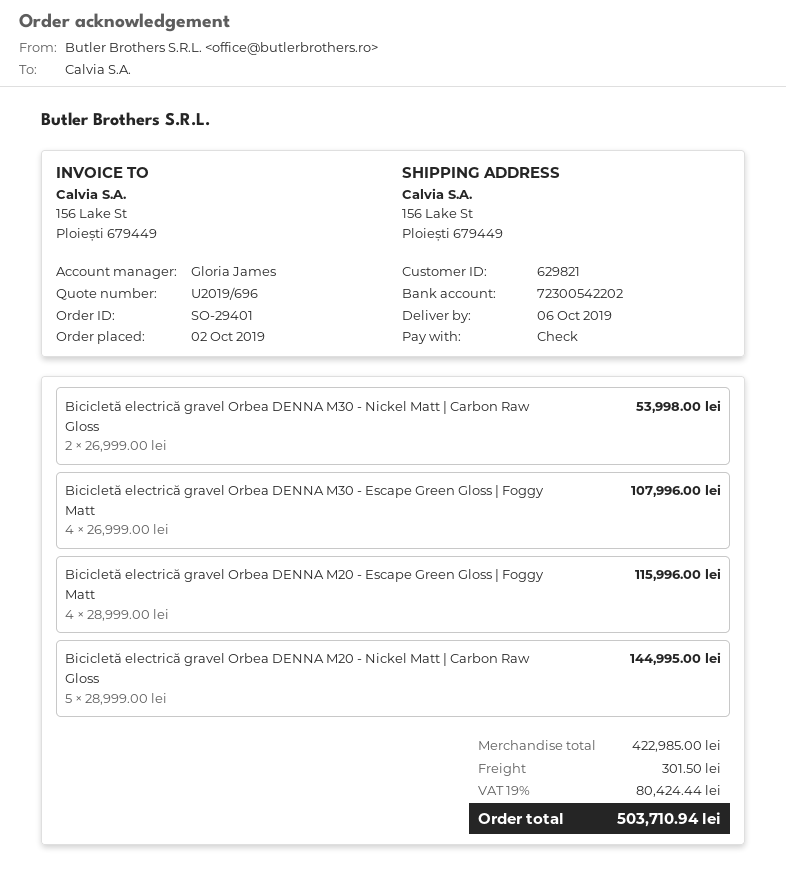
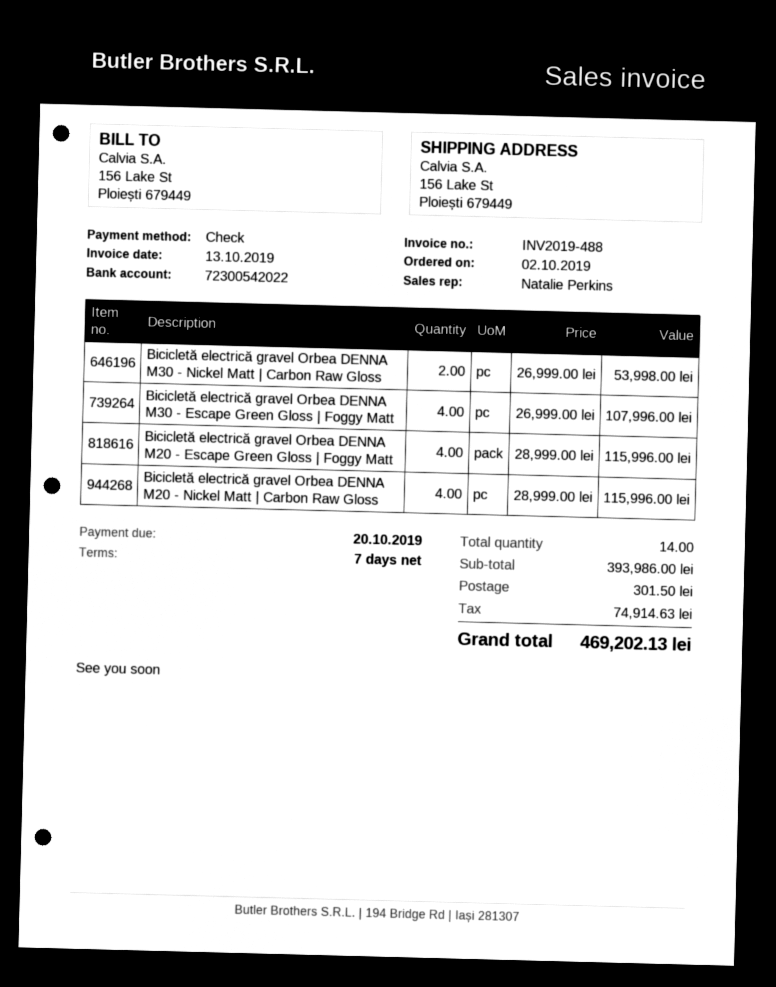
sales rep: Gloria James -> Natalie Perkins
bank account: 72300542202 -> 72300542022
Bicicletă electrică gravel Orbea DENNA M20 - Nickel Matt | Carbon Raw Gloss: 5 x 28999.00 = 144995.00 -> 4 x 28999.00 = 115996.00
subtotal: 422985.00 -> 393986.00
tax: 80424.44 -> 74914.63
total: 503710.94 -> 469202.13

